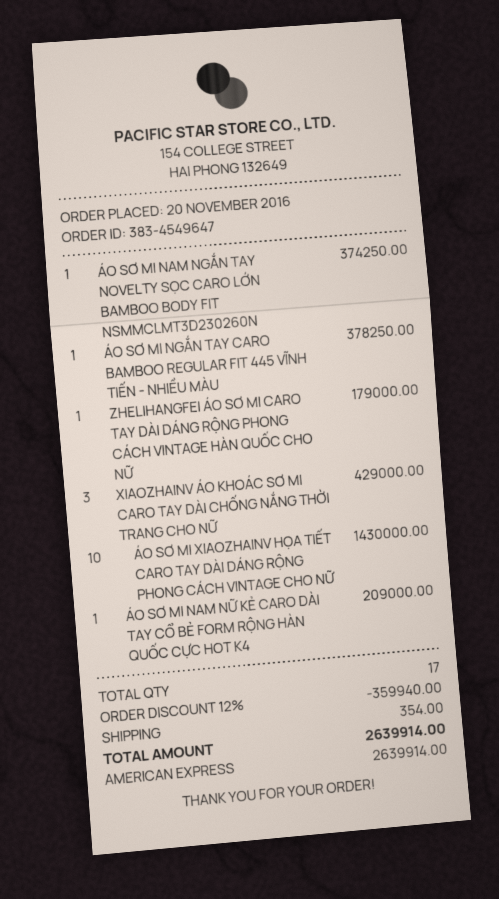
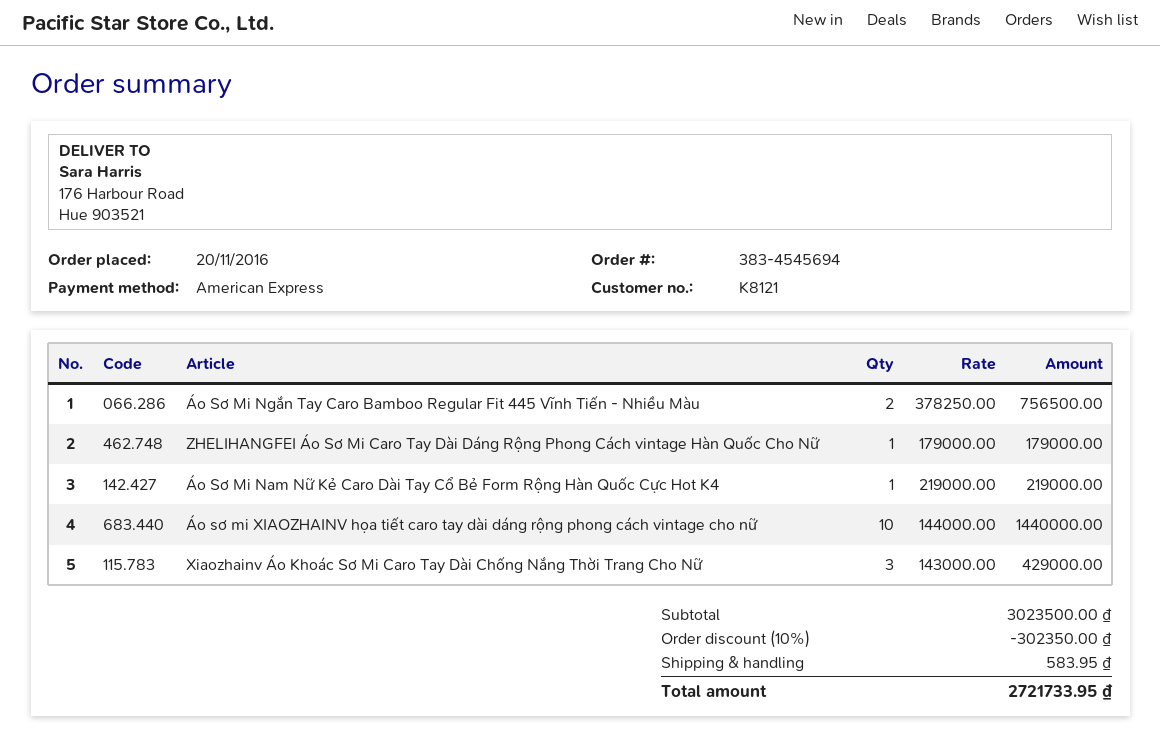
order number: 383-4549647 -> 383-4545694
ÁO SƠ MI NAM NGẮN TAY NOVELTY SỌC CARO LỚN BAMBOO BODY FIT NSMMCLMT3D230260N: 1 for 374250.00 -> none
ÁO SƠ MI NGẮN TAY CARO BAMBOO REGULAR FIT 445 VĨNH TIẾN - NHIỀU MÀU: 1 for 378250.00 -> 2 for 756500.00
ÁO SƠ MI XIAOZHAINV HỌA TIẾT CARO TAY DÀI DÁNG RỘNG PHONG CÁCH VINTAGE CHO NỮ: 10 for 1430000.00 -> 10 for 1440000.00
ÁO SƠ MI NAM NỮ KẺ CARO DÀI TAY CỔ BẺ FORM RỘNG HÀN QUỐC CỰC HOT K4: 1 for 209000.00 -> 1 for 219000.00
discount: 12% = 359940.00 -> 10% = 302350.00
shipping: 354.00 -> 583.95
total: 2639914.00 -> 2721733.95

